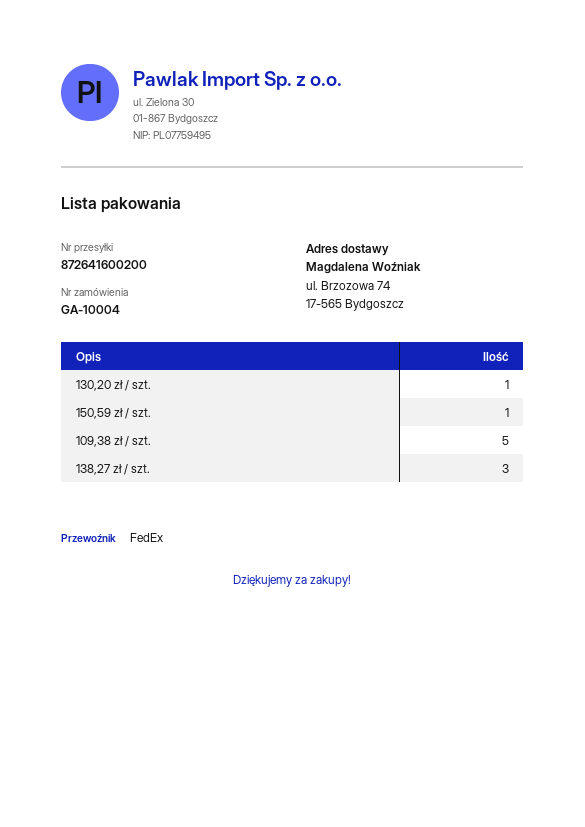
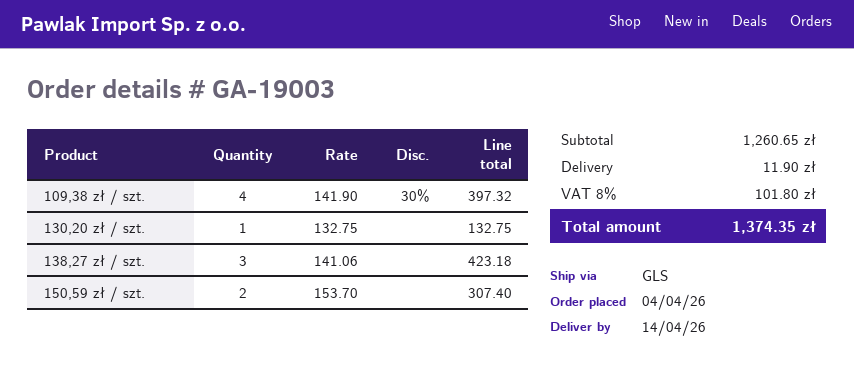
order number: GA-10004 -> GA-19003
shipping method: FedEx -> GLS
150,59 zł / szt.: 1 -> 2
109,38 zł / szt.: 5 -> 4

